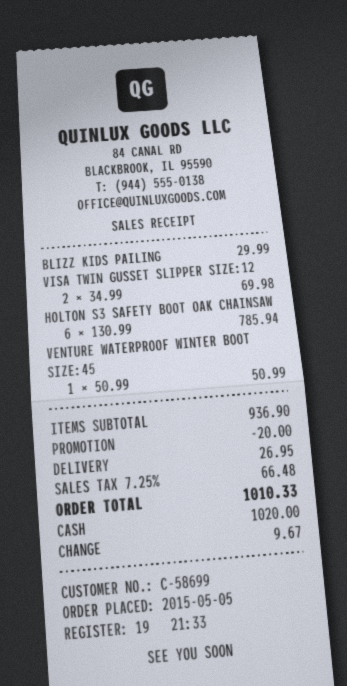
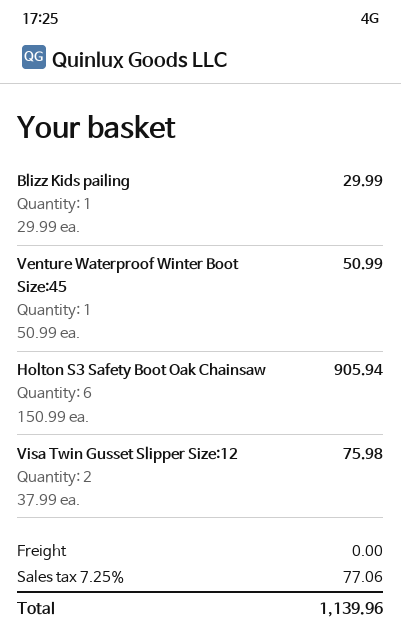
VISA TWIN GUSSET SLIPPER SIZE:12: 2 x 34.99 = 69.98 -> 2 x 37.99 = 75.98
HOLTON S3 SAFETY BOOT OAK CHAINSAW: 6 x 130.99 = 785.94 -> 6 x 150.99 = 905.94
discount: 20.00 -> none
shipping: 26.95 -> 0.00
tax: 7.25% = 66.48 -> 7.25% = 77.06
total: 1010.33 -> 1139.96

